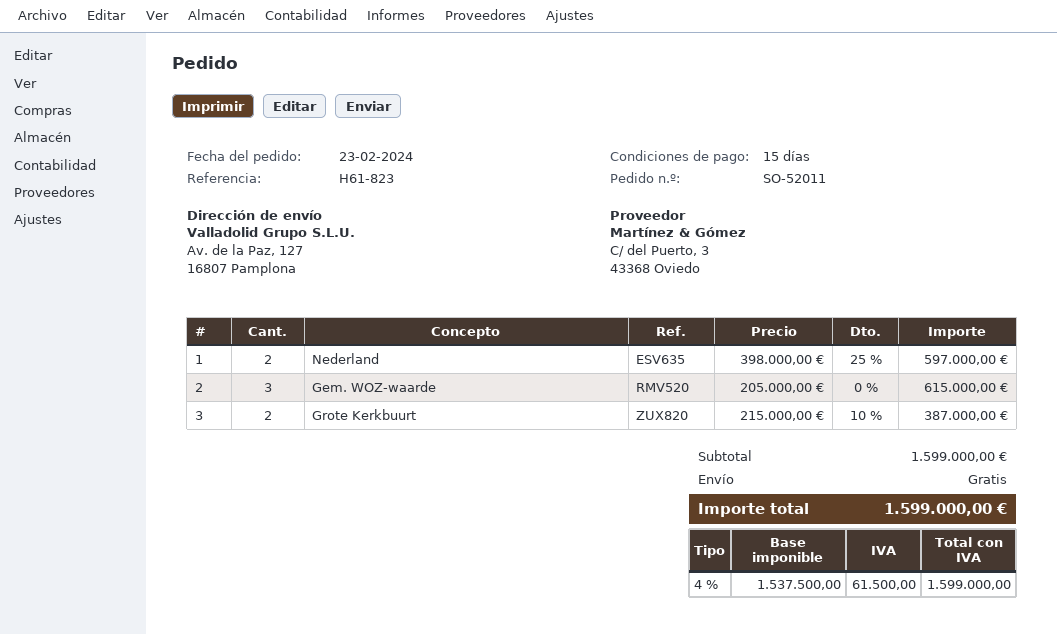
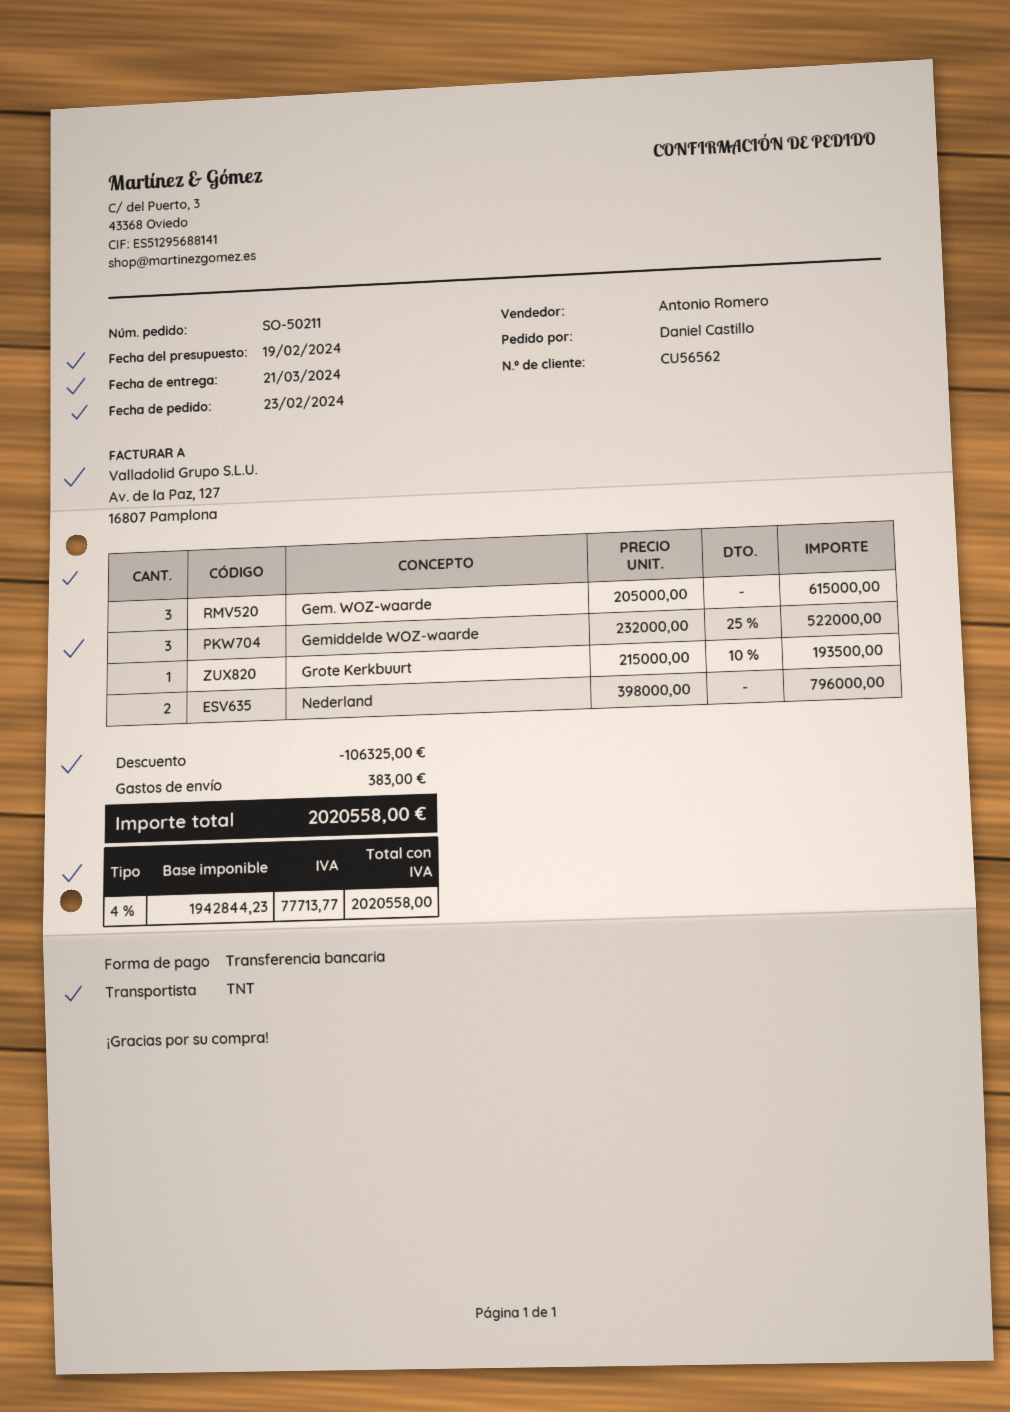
order number: SO-52011 -> SO-50211
Nederland: 2 x 398000.00 - 25% = 597000.00 -> 2 x 398000.00 = 796000.00
Grote Kerkbuurt: 2 x 215000.00 - 10% = 387000.00 -> 1 x 215000.00 - 10% = 193500.00
Gemiddelde WOZ-waarde: none -> 3 x 232000.00 - 25% = 522000.00
discount: none -> 106325.00
shipping: 0.00 -> 383.00
net: 1537500.00 -> 1942844.23
tax: 4% = 61500.00 -> 4% = 77713.77
total: 1599000.00 -> 2020558.00

